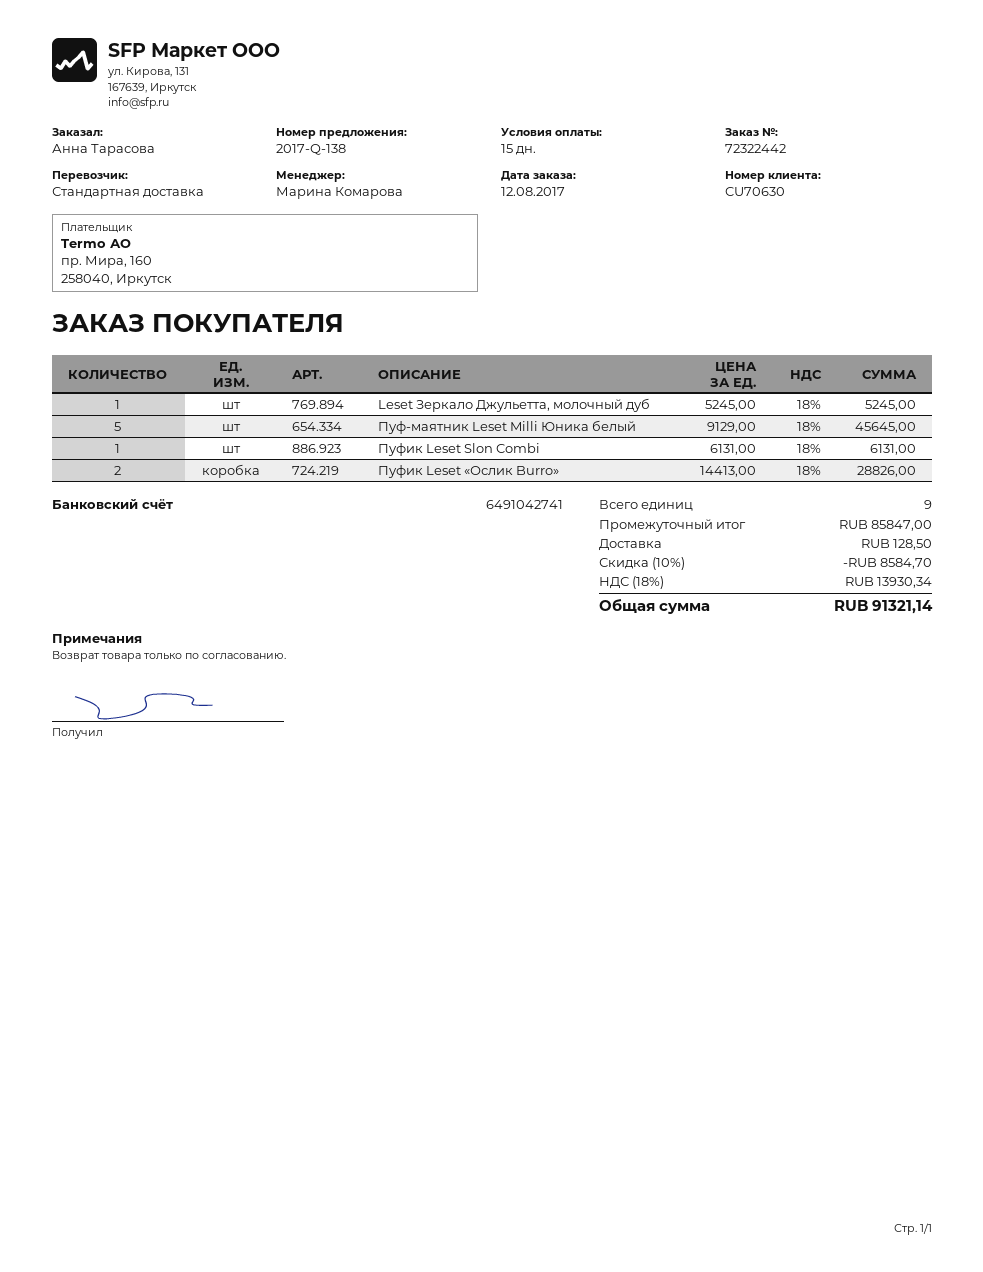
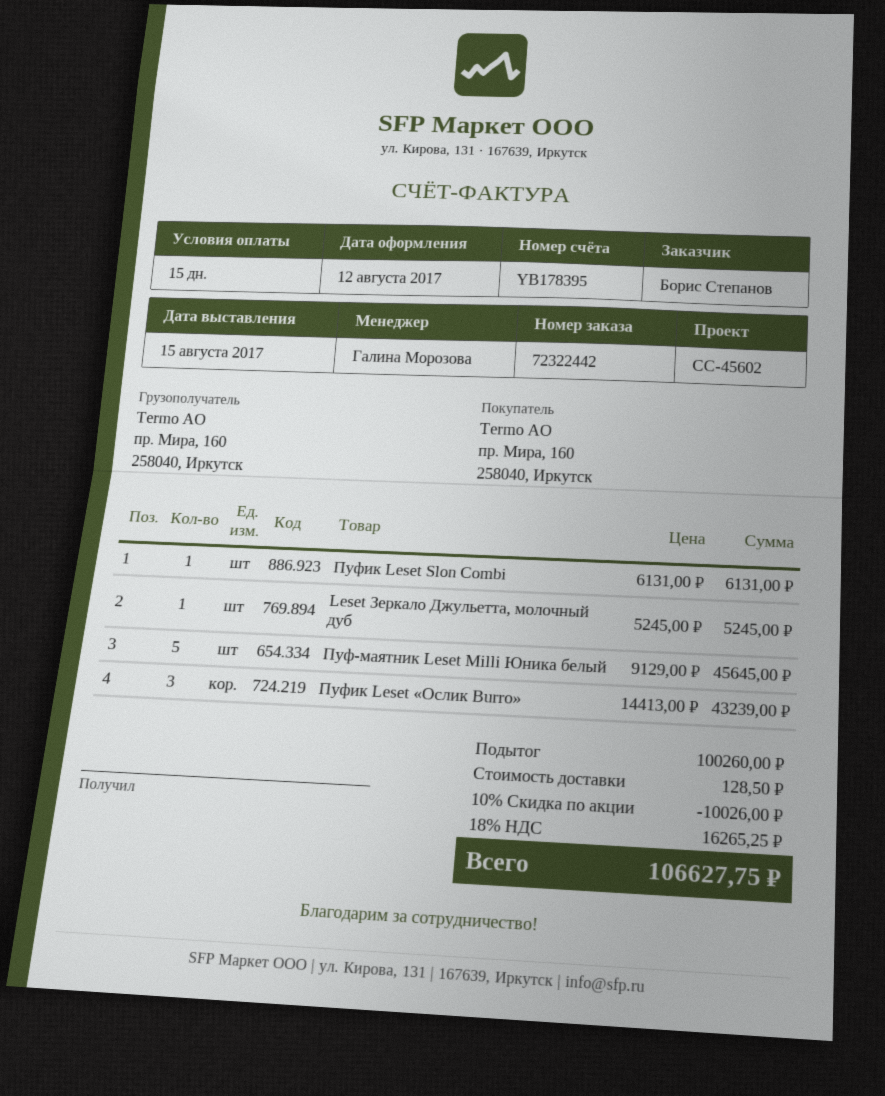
ordered by: Анна Тарасова -> Борис Степанов
sales rep: Марина Комарова -> Галина Морозова
Пуфик Leset «Ослик Burro»: 2 x 14413.00 = 28826.00 -> 3 x 14413.00 = 43239.00
subtotal: 85847.00 -> 100260.00
discount: 10% = 8584.70 -> 10% = 10026.00
tax: 18% = 13930.34 -> 18% = 16265.25
total: 91321.14 -> 106627.75

